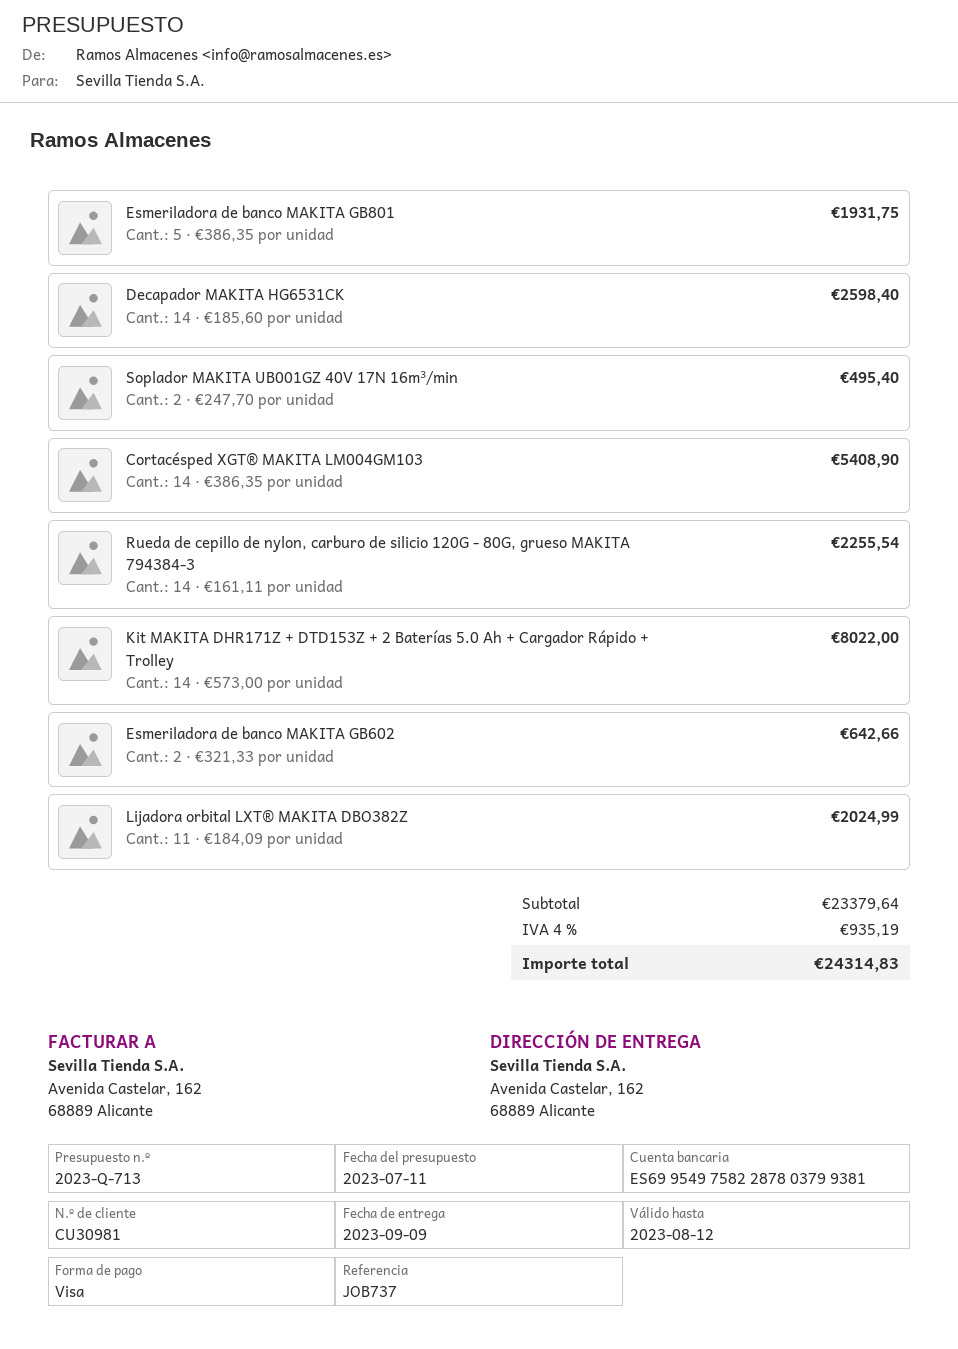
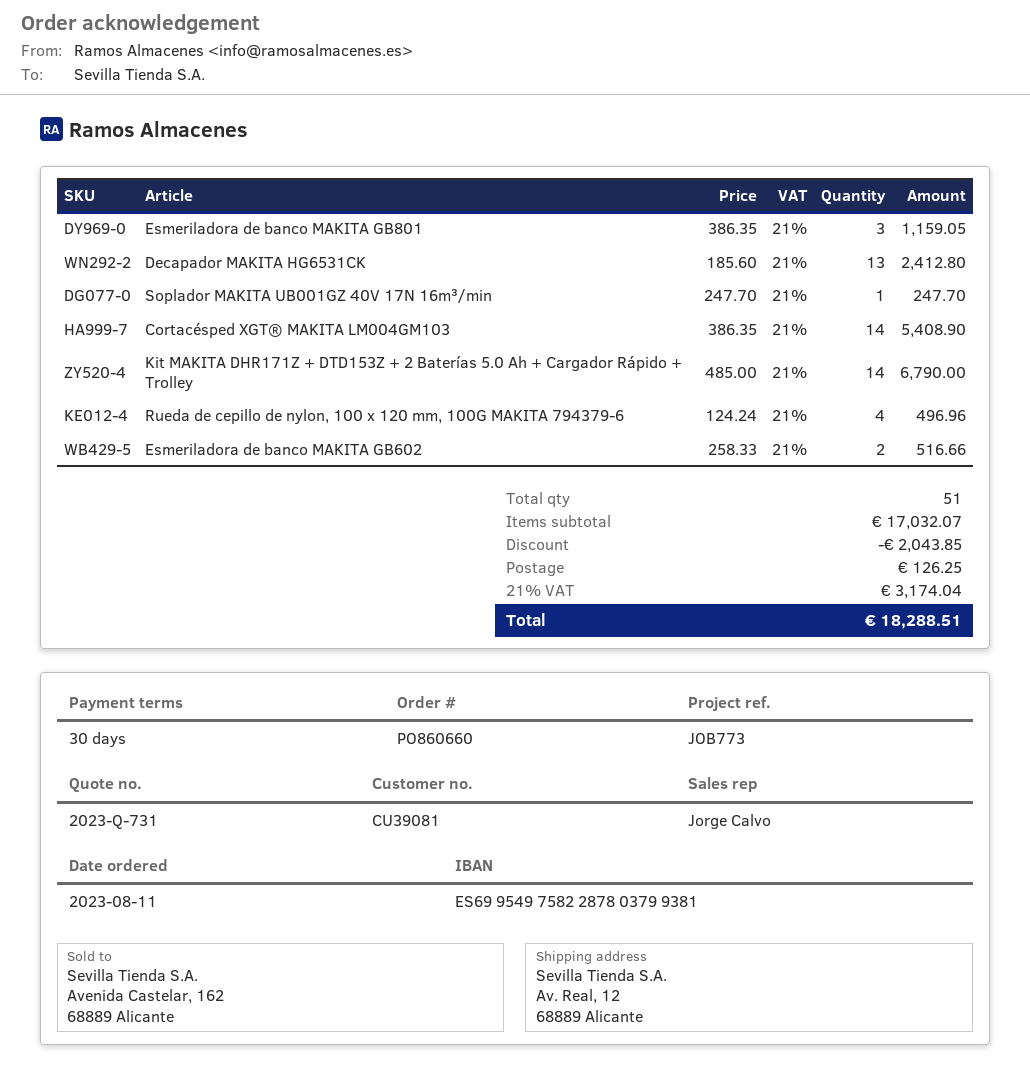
quote number: 2023-Q-713 -> 2023-Q-731
customer number: CU30981 -> CU39081
reference: JOB737 -> JOB773
ship to: Avenida Castelar, 162, 68889 Alicante -> Av. Real, 12, 68889 Alicante
Esmeriladora de banco MAKITA GB801: 5 x 386.35 = 1931.75 -> 3 x 386.35 = 1159.05
Decapador MAKITA HG6531CK: 14 x 185.60 = 2598.40 -> 13 x 185.60 = 2412.80
Soplador MAKITA UB001GZ 40V 17N 16m³/min: 2 x 247.70 = 495.40 -> 1 x 247.70 = 247.70
Rueda de cepillo de nylon, carburo de silicio 120G - 80G, grueso MAKITA 794384-3: 14 x 161.11 = 2255.54 -> none
Kit MAKITA DHR171Z + DTD153Z + 2 Baterías 5.0 Ah + Cargador Rápido + Trolley: 14 x 573.00 = 8022.00 -> 14 x 485.00 = 6790.00
Esmeriladora de banco MAKITA GB602: 2 x 321.33 = 642.66 -> 2 x 258.33 = 516.66
Lijadora orbital LXT® MAKITA DBO382Z: 11 x 184.09 = 2024.99 -> none
Rueda de cepillo de nylon, 100 x 120 mm, 100G MAKITA 794379-6: none -> 4 x 124.24 = 496.96
subtotal: 23379.64 -> 17032.07
discount: none -> 2043.85
shipping: none -> 126.25
tax: 4% = 935.19 -> 21% = 3174.04
total: 24314.83 -> 18288.51

